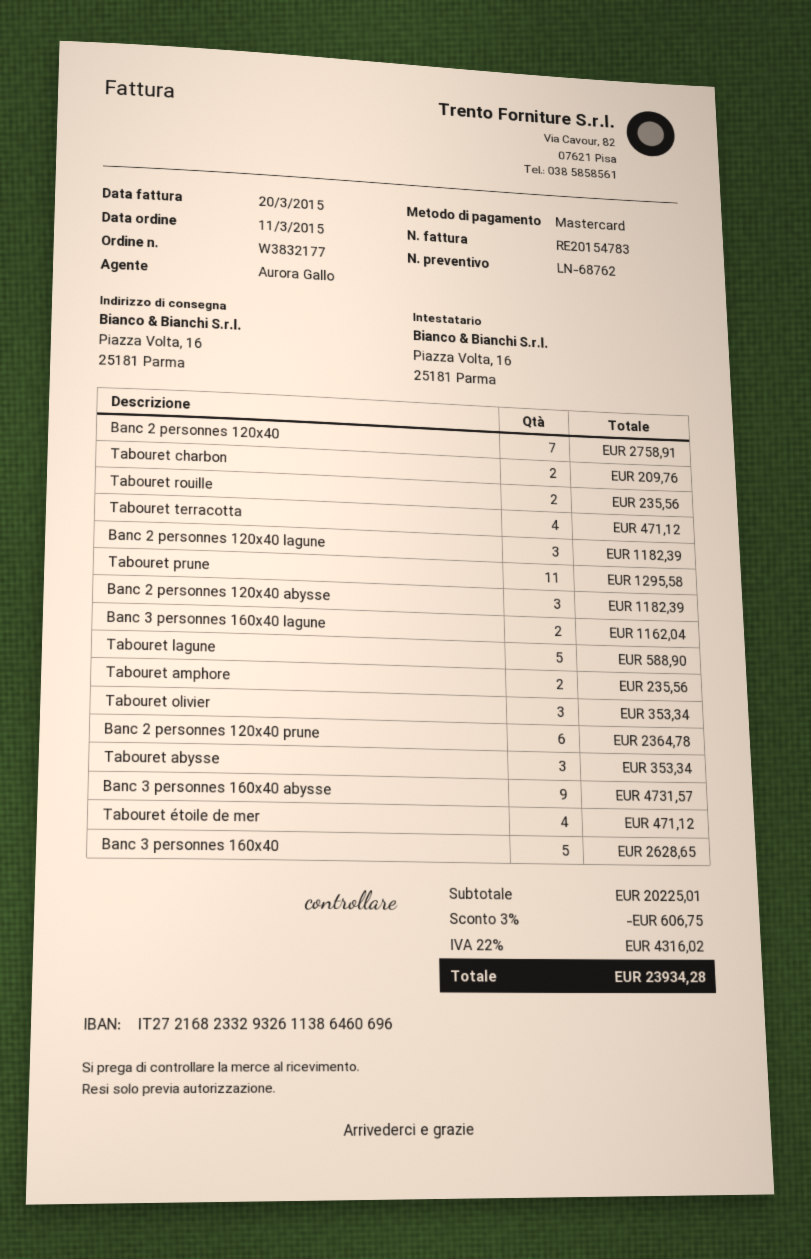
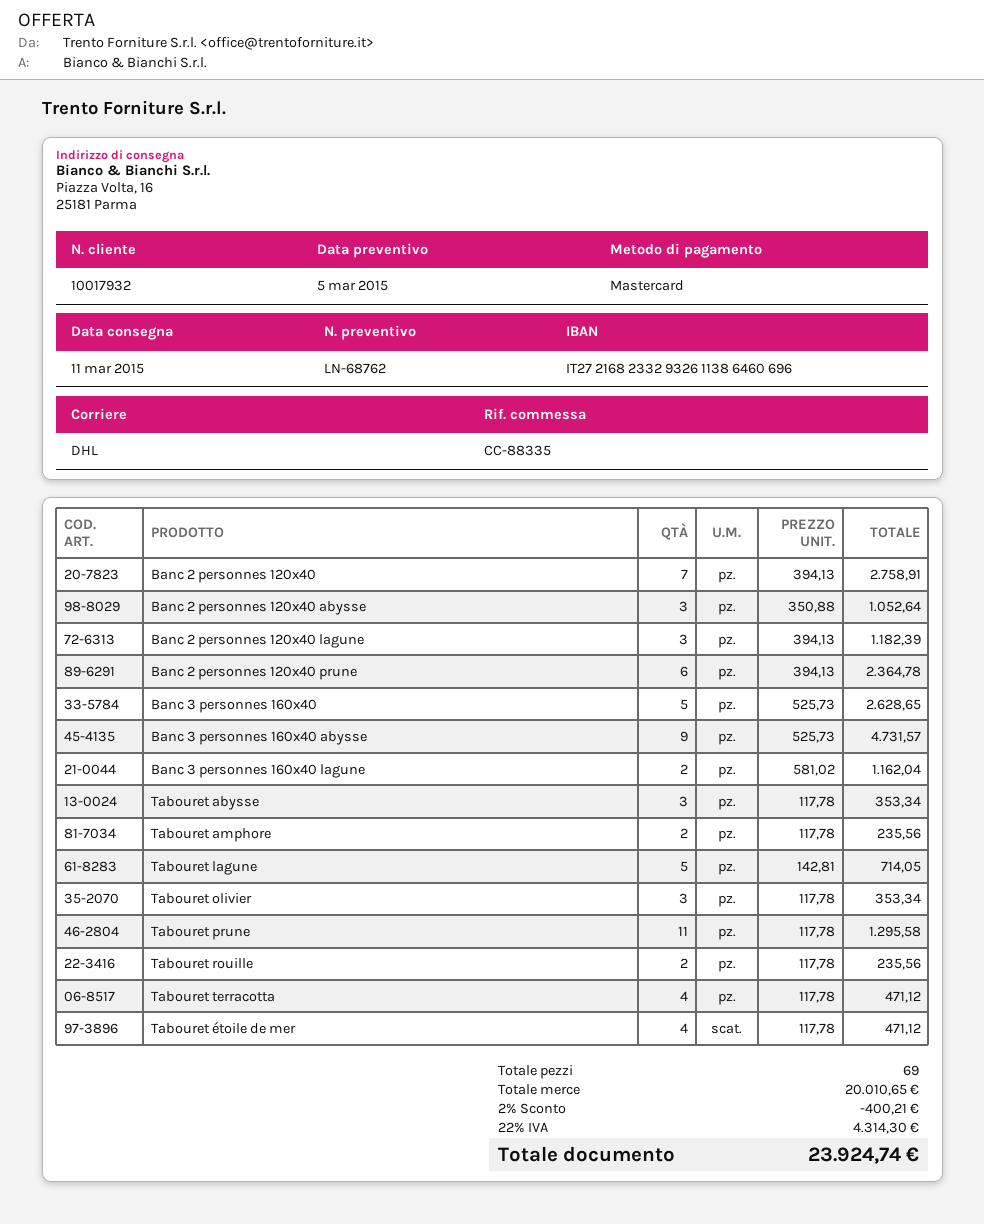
Tabouret charbon: 2 for 209.76 -> none
Banc 2 personnes 120x40 abysse: 3 for 1182.39 -> 3 for 1052.64
Tabouret lagune: 5 for 588.90 -> 5 for 714.05
subtotal: 20225.01 -> 20010.65
discount: 3% = 606.75 -> 2% = 400.21
tax: 22% = 4316.02 -> 22% = 4314.30
total: 23934.28 -> 23924.74

